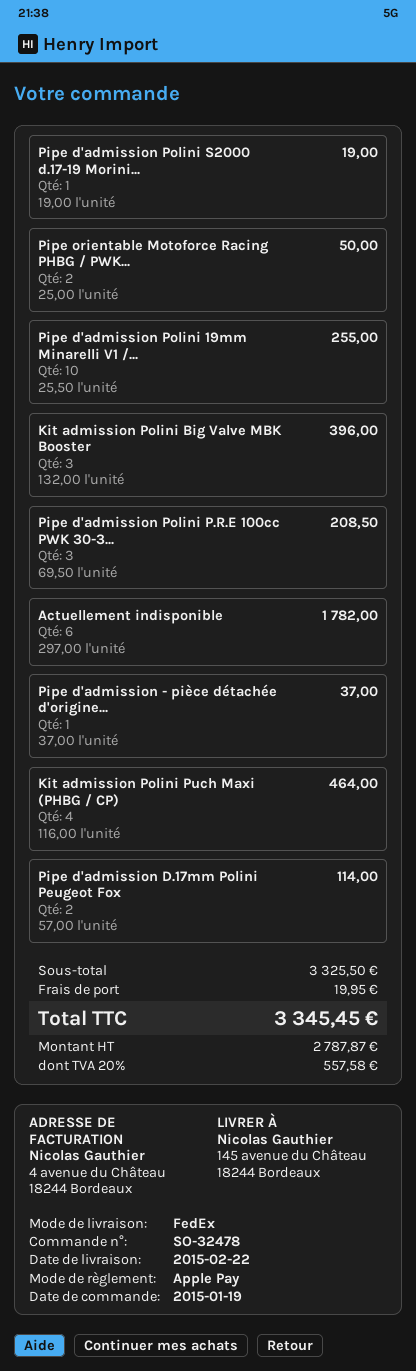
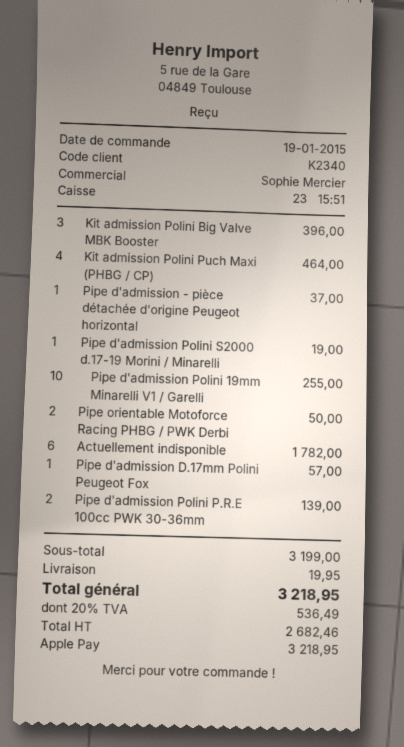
Pipe d'admission Polini P.R.E 100cc PWK 30-3...: 3 for 208.50 -> 2 for 139.00
Pipe d'admission D.17mm Polini Peugeot Fox: 2 for 114.00 -> 1 for 57.00
subtotal: 3325.50 -> 3199.00
net: 2787.87 -> 2682.46
tax: 20% = 557.58 -> 20% = 536.49
total: 3345.45 -> 3218.95

